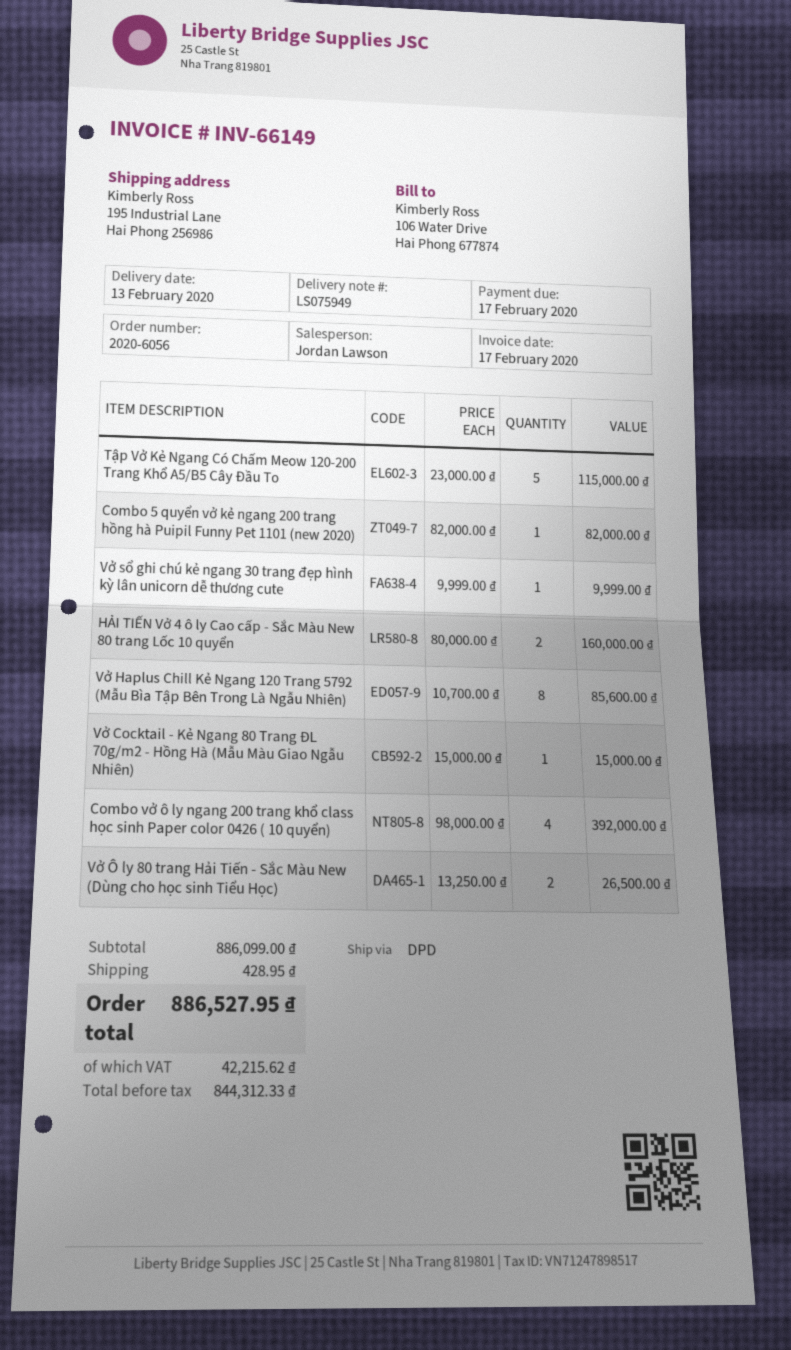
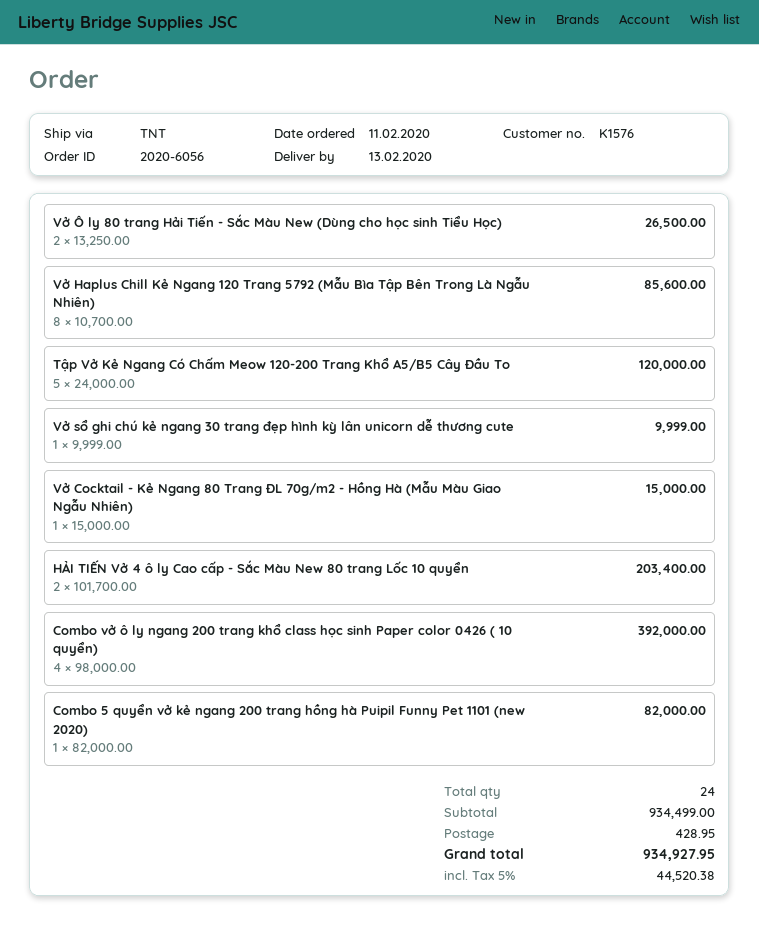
shipping method: DPD -> TNT
Tập Vở Kẻ Ngang Có Chấm Meow 120-200 Trang Khổ A5/B5 Cây Đầu To: 5 x 23000.00 = 115000.00 -> 5 x 24000.00 = 120000.00
HẢI TIẾN Vở 4 ô ly Cao cấp - Sắc Màu New 80 trang Lốc 10 quyển: 2 x 80000.00 = 160000.00 -> 2 x 101700.00 = 203400.00
subtotal: 886099.00 -> 934499.00
tax: 42215.62 -> 44520.38
total: 886527.95 -> 934927.95

